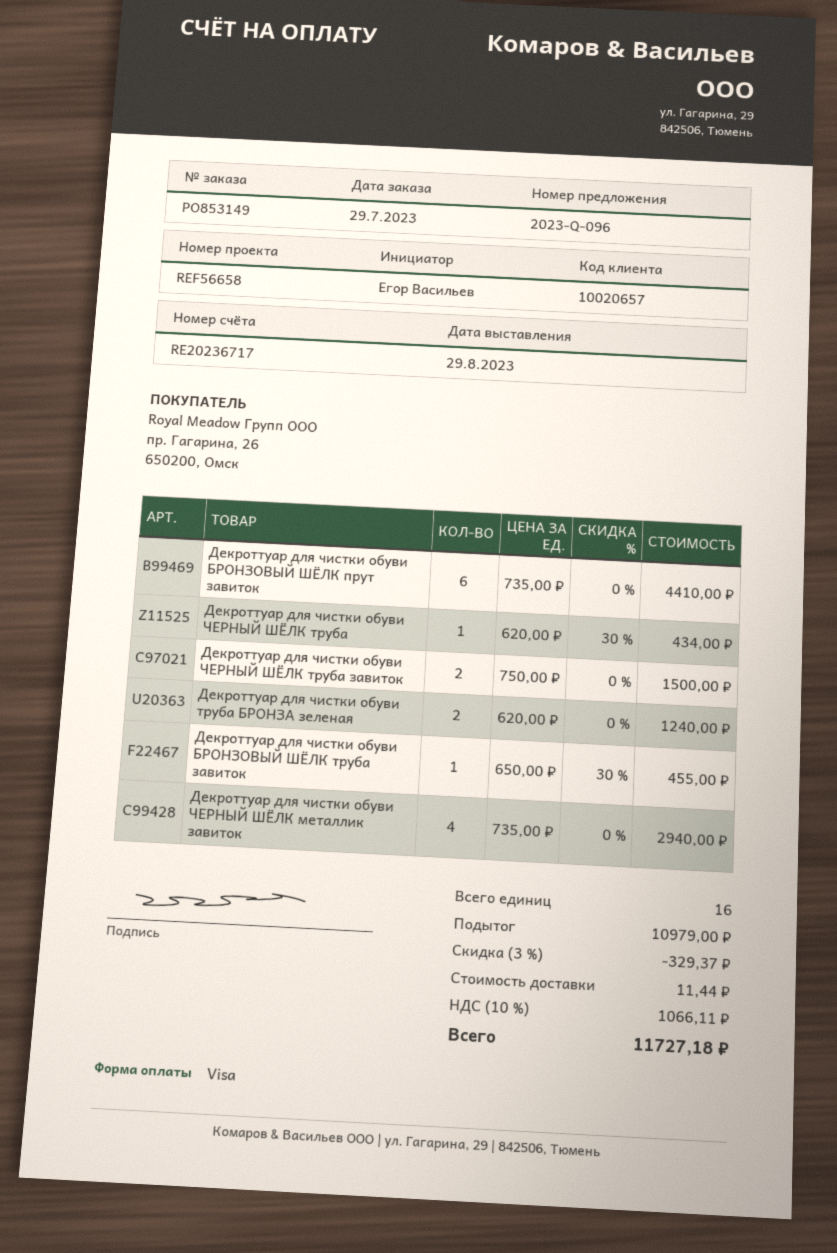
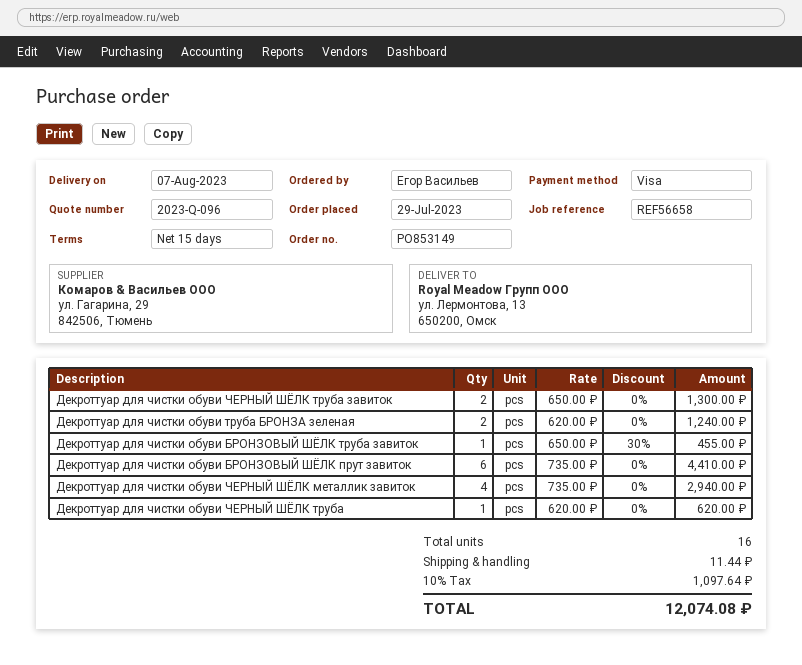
Декроттуар для чистки обуви ЧЕРНЫЙ ШЁЛК труба: 1 x 620.00 - 30% = 434.00 -> 1 x 620.00 = 620.00
Декроттуар для чистки обуви ЧЕРНЫЙ ШЁЛК труба завиток: 2 x 750.00 = 1500.00 -> 2 x 650.00 = 1300.00
discount: 3% = 329.37 -> none
tax: 10% = 1066.11 -> 10% = 1097.64
total: 11727.18 -> 12074.08

